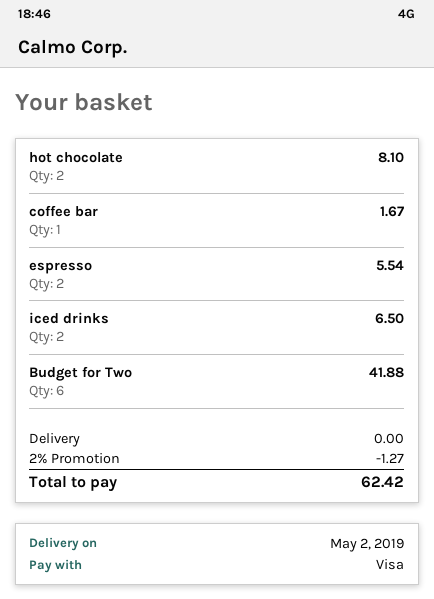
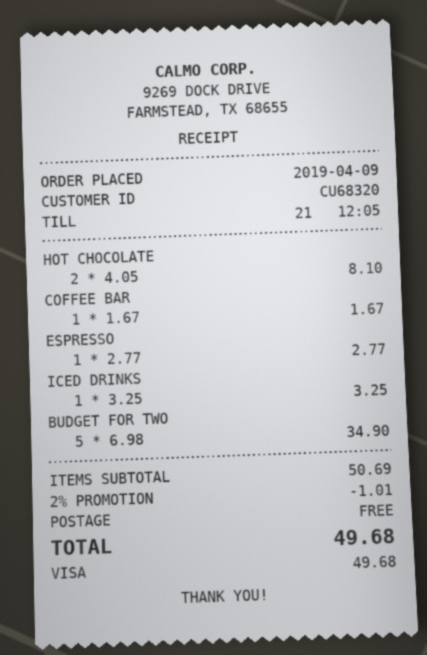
espresso: 2 for 5.54 -> 1 for 2.77
iced drinks: 2 for 6.50 -> 1 for 3.25
Budget for Two: 6 for 41.88 -> 5 for 34.90
discount: 2% = 1.27 -> 2% = 1.01
total: 62.42 -> 49.68

